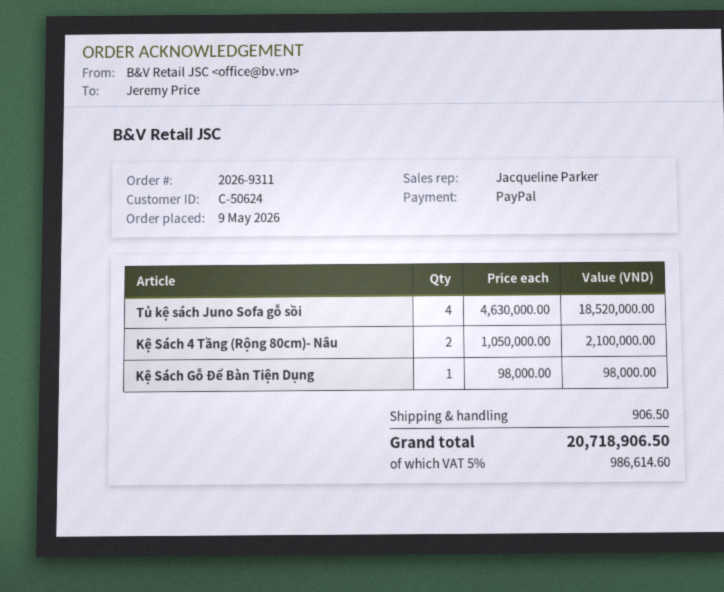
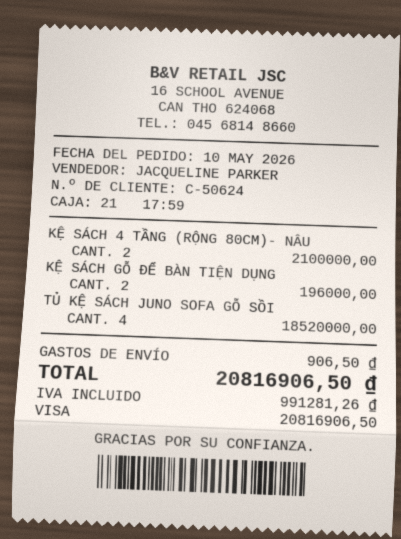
order date: 2026-05-09 -> 2026-05-10
payment method: PayPal -> Visa
Kệ Sách Gỗ Để Bàn Tiện Dụng: 1 for 98000.00 -> 2 for 196000.00
tax: 986614.60 -> 991281.26
total: 20718906.50 -> 20816906.50

